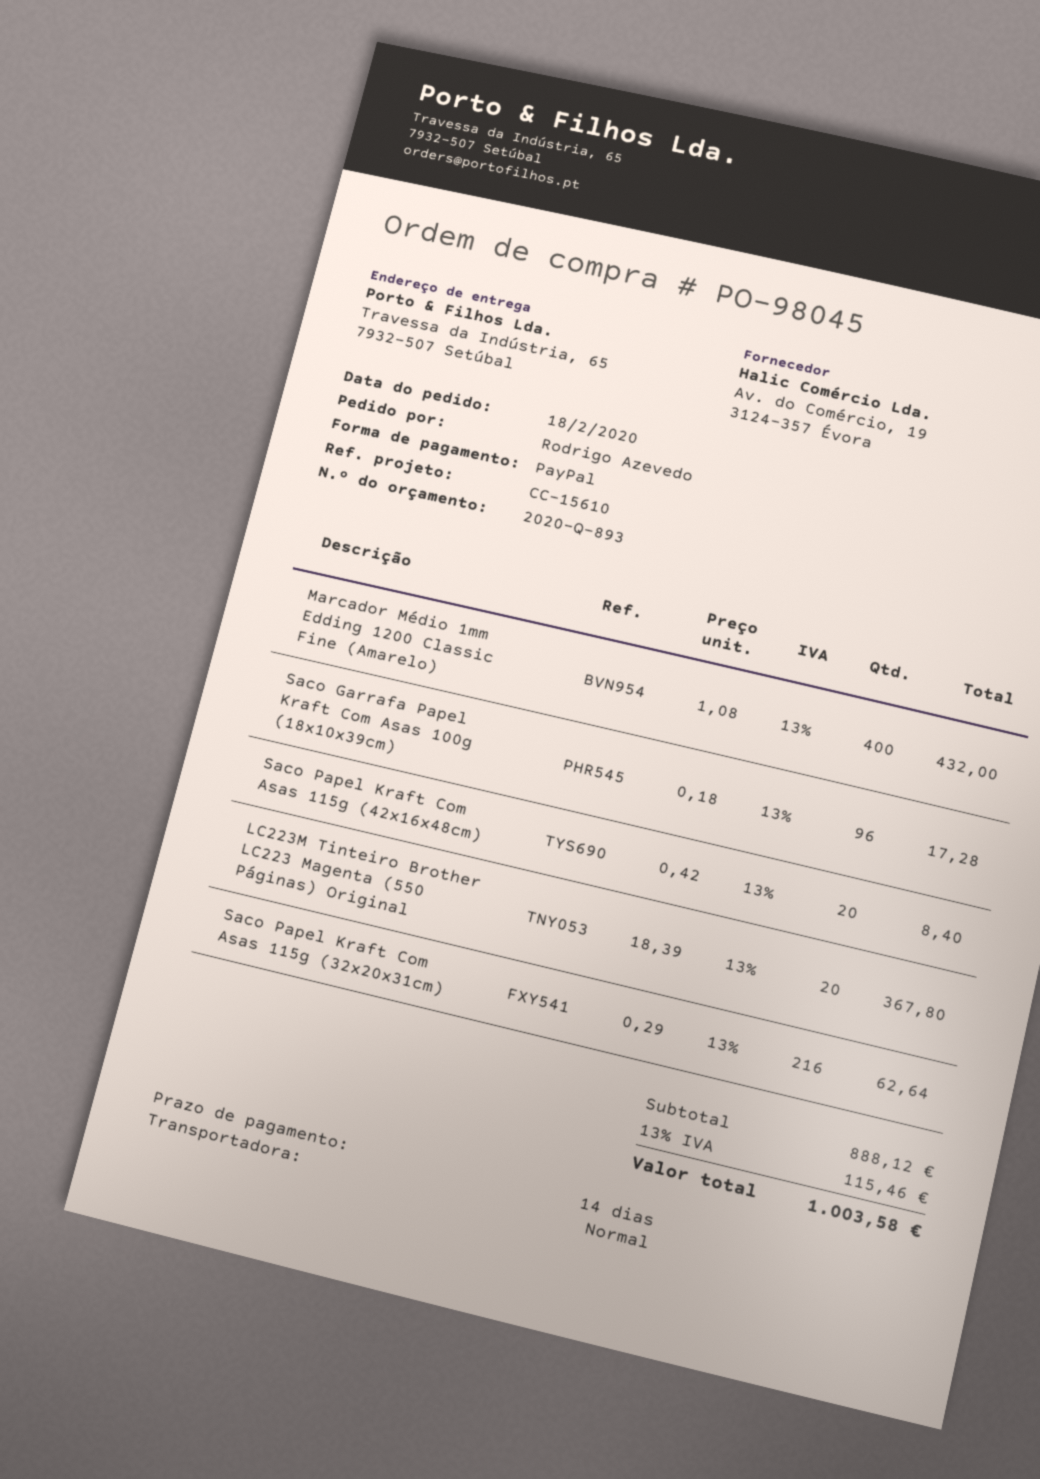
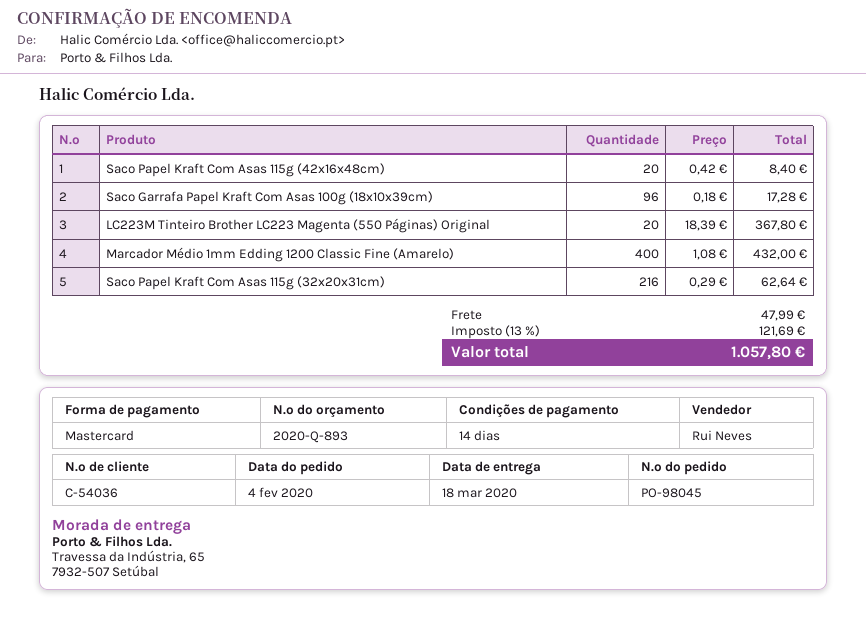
order date: 2020-02-18 -> 2020-02-04
payment method: PayPal -> Mastercard
shipping: none -> 47.99
tax: 13% = 115.46 -> 13% = 121.69
total: 1003.58 -> 1057.80

